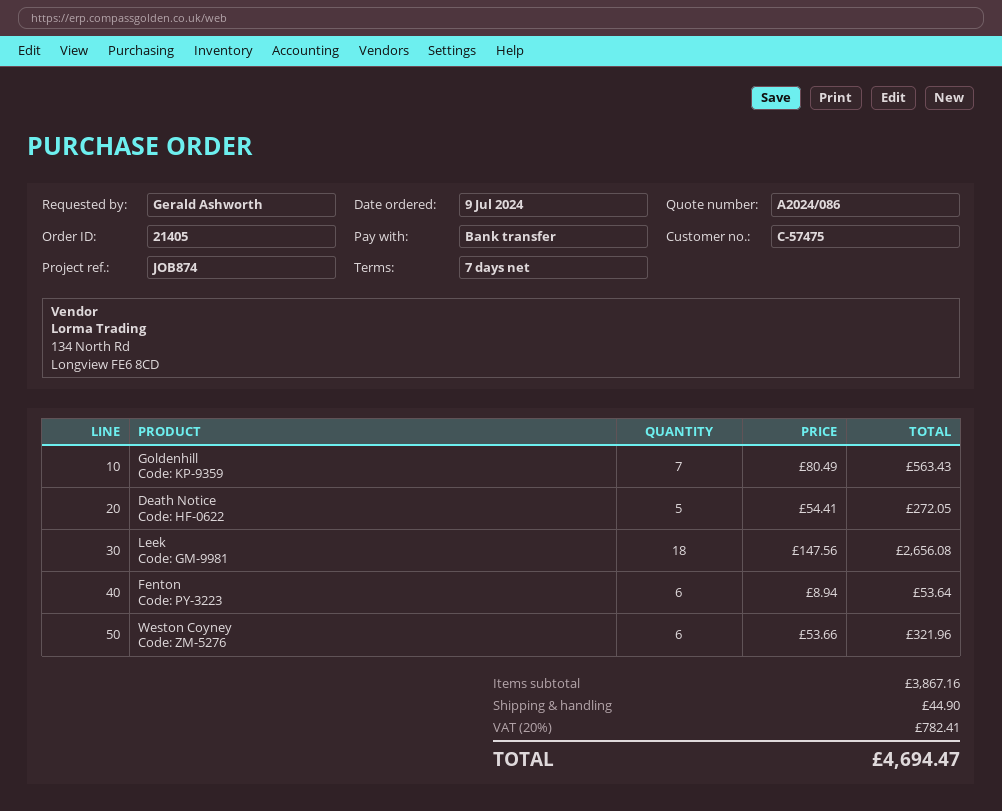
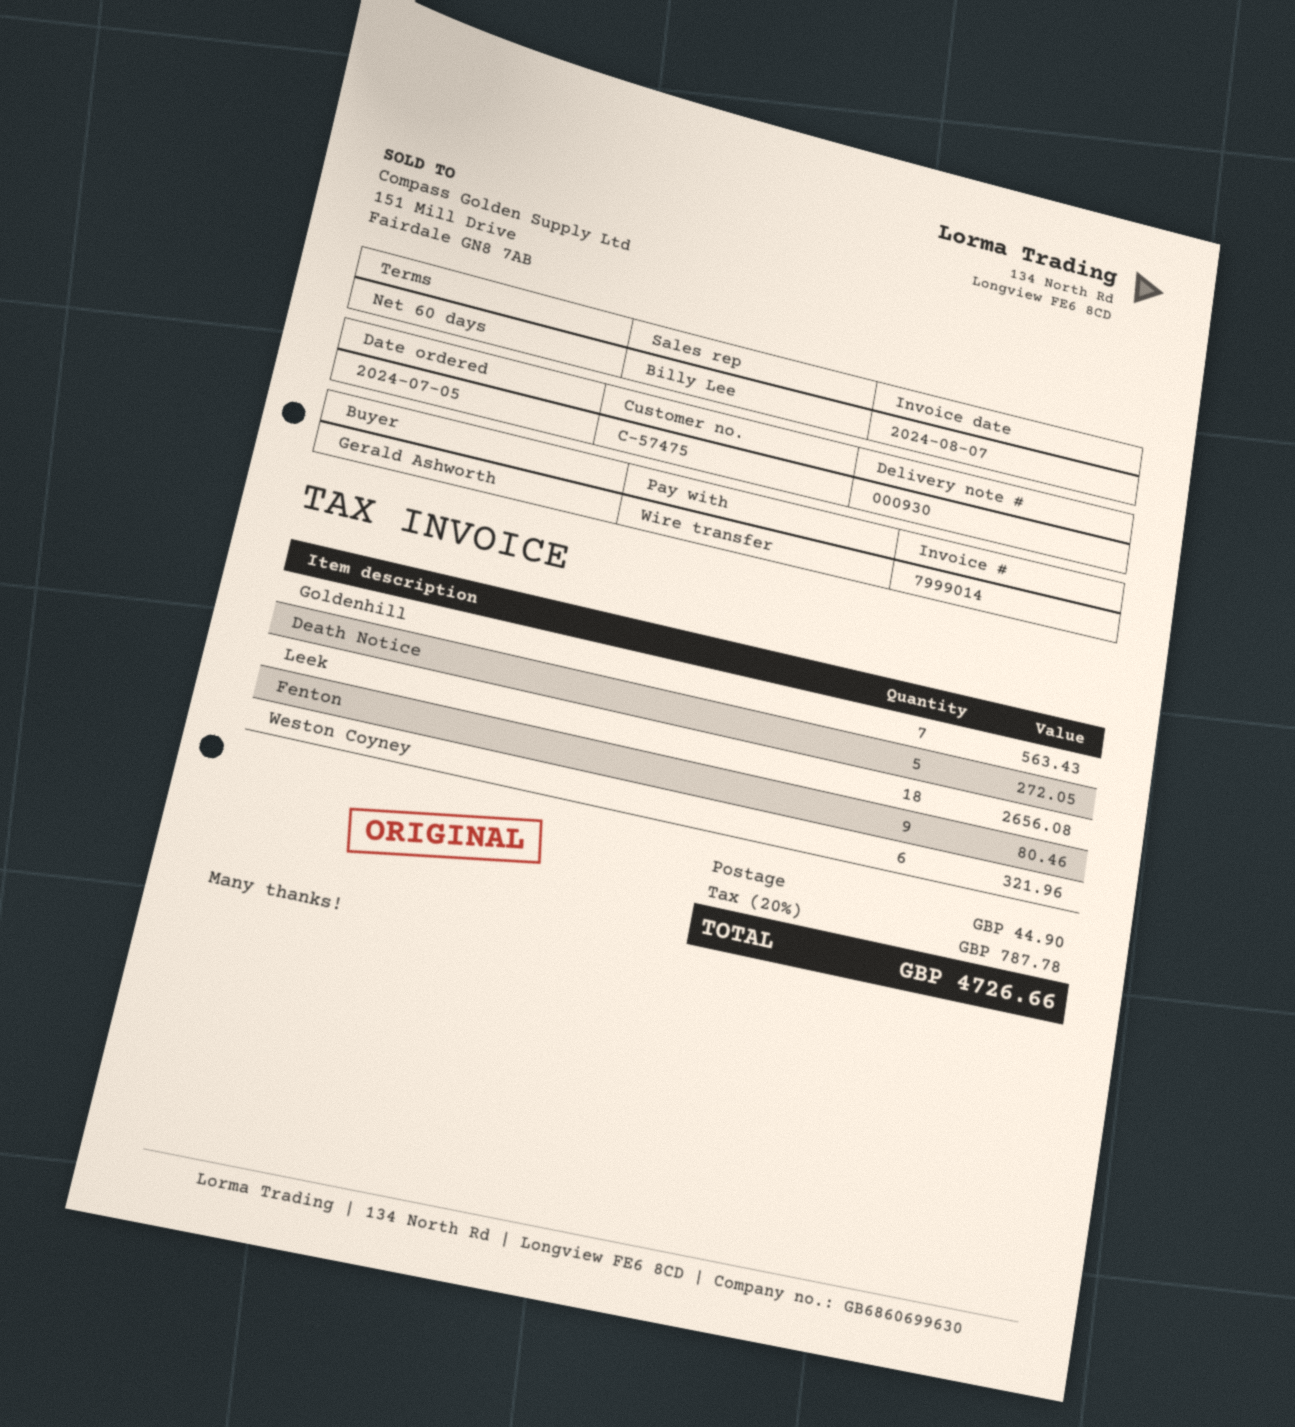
order date: 2024-07-09 -> 2024-07-05
payment terms: 7 days -> 60 days
Fenton: 6 for 53.64 -> 9 for 80.46
tax: 20% = 782.41 -> 20% = 787.78
total: 4694.47 -> 4726.66

